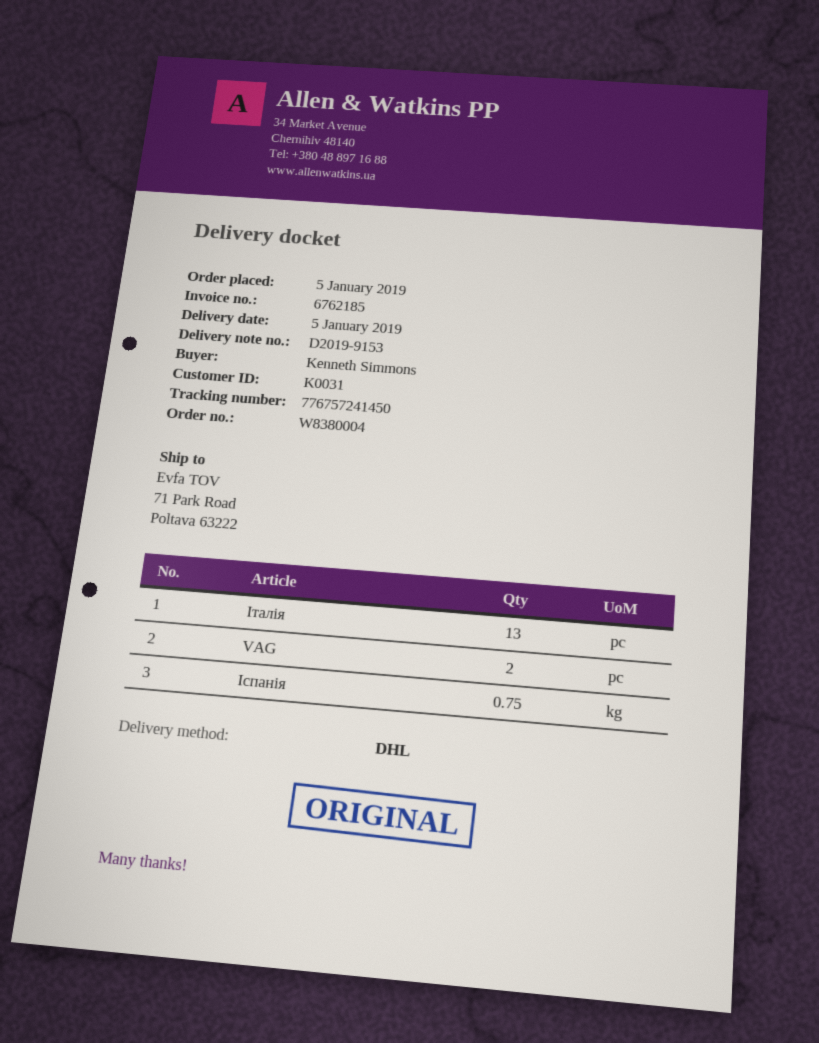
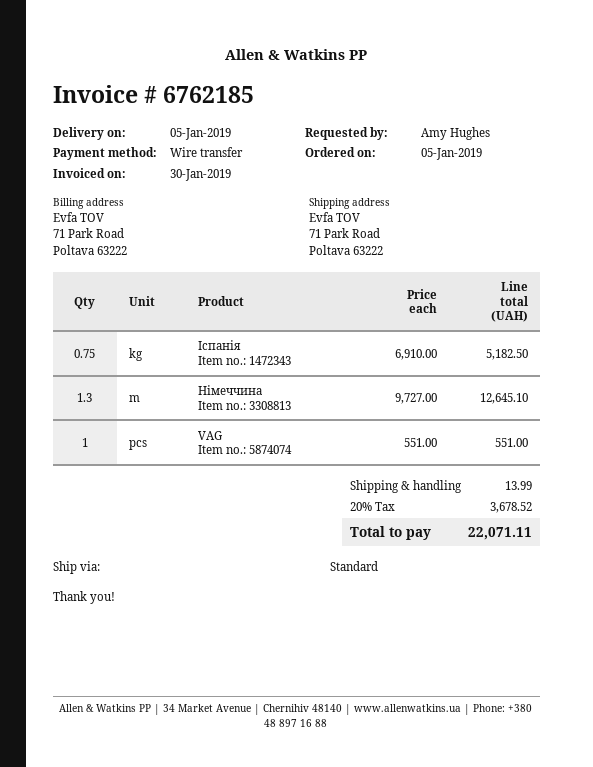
ordered by: Kenneth Simmons -> Amy Hughes
shipping method: DHL -> standard
Італія: 13 -> none
VAG: 2 -> 1
Німеччина: none -> 1.3

